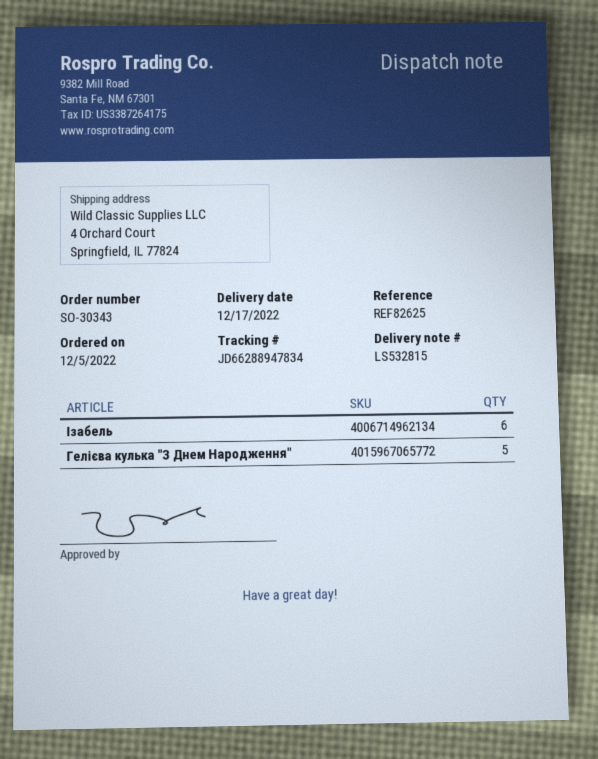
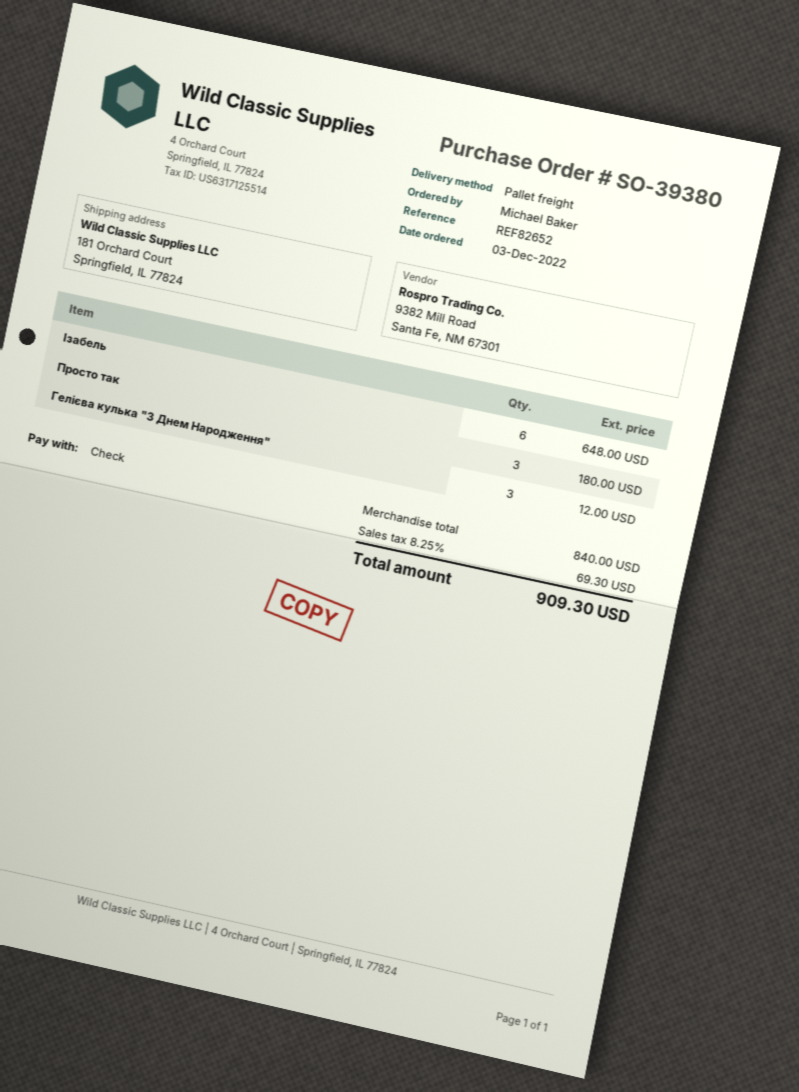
order number: SO-30343 -> SO-39380
order date: 2022-12-05 -> 2022-12-03
reference: REF82625 -> REF82652
ship to: 4 Orchard Court, Springfield, IL 77824 -> 181 Orchard Court, Springfield, IL 77824
Гелієва кулька "З Днем Народження": 5 -> 3
Просто так: none -> 3

